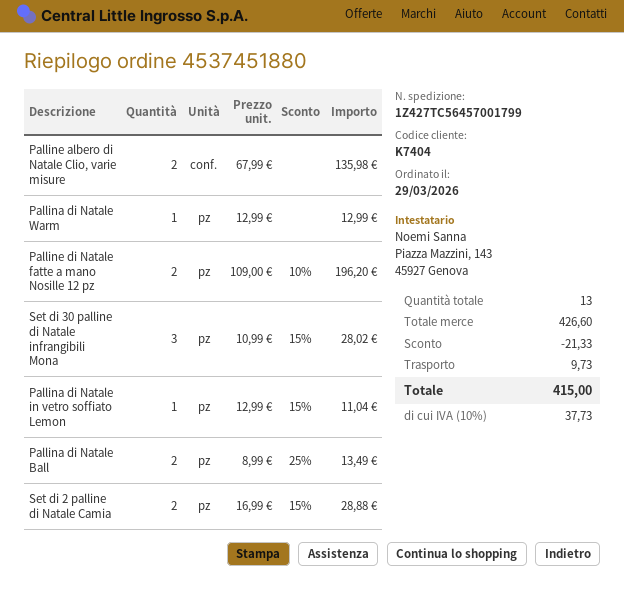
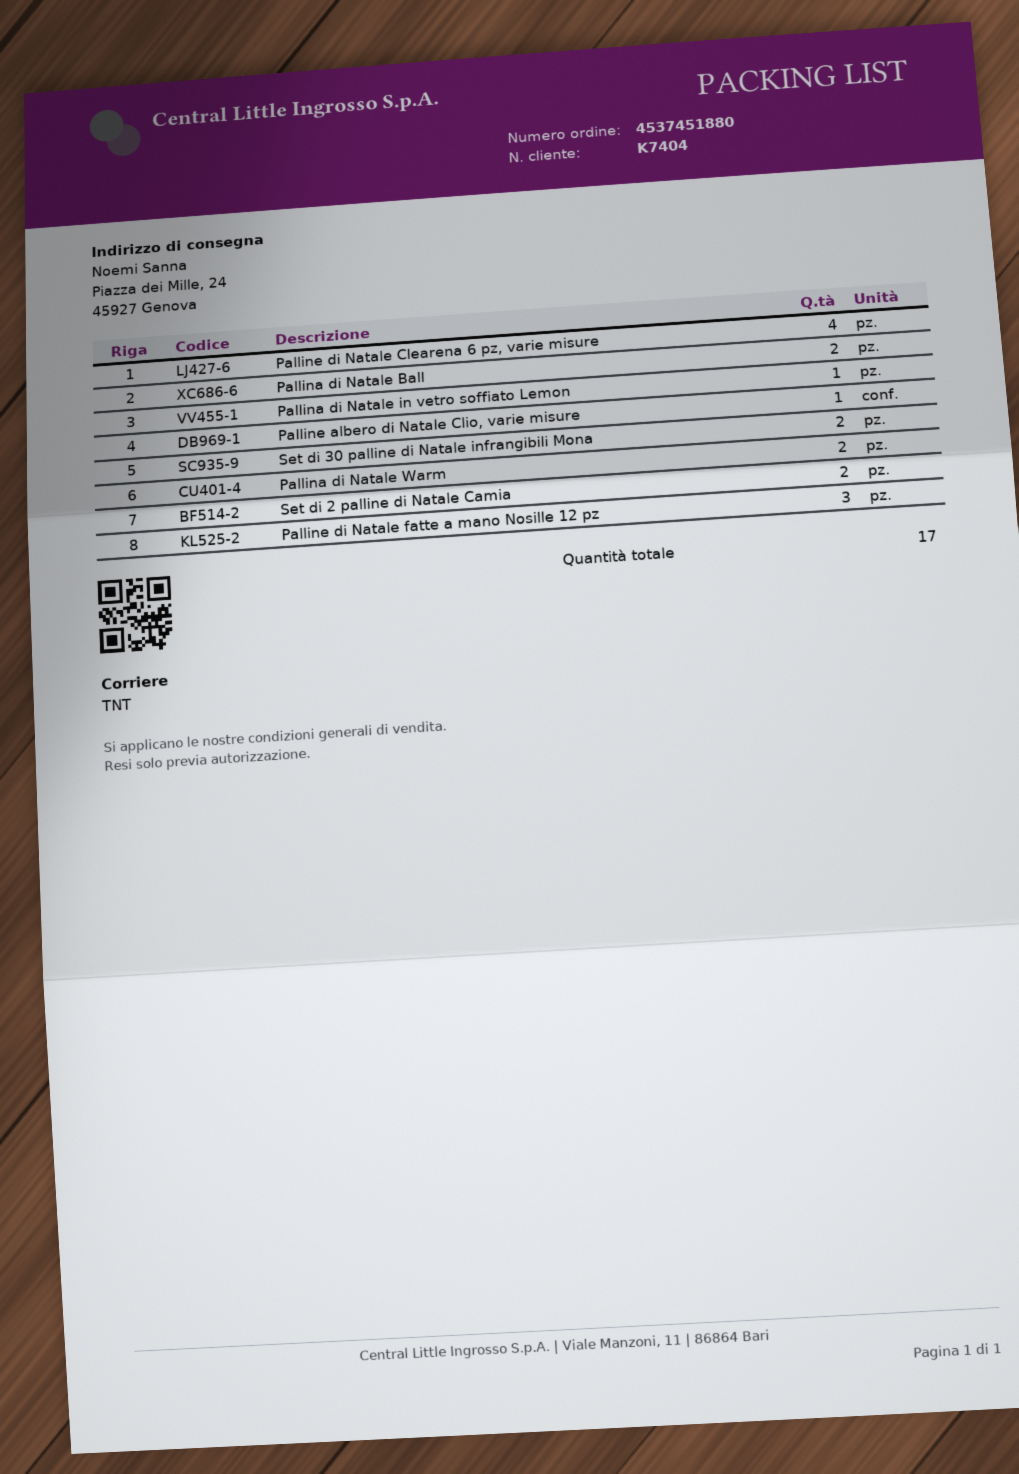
Palline albero di Natale Clio, varie misure: 2 -> 1
Pallina di Natale Warm: 1 -> 2
Palline di Natale fatte a mano Nosille 12 pz: 2 -> 3
Set di 30 palline di Natale infrangibili Mona: 3 -> 2
Palline di Natale Clearena 6 pz, varie misure: none -> 4
total quantity: 13 -> 17

